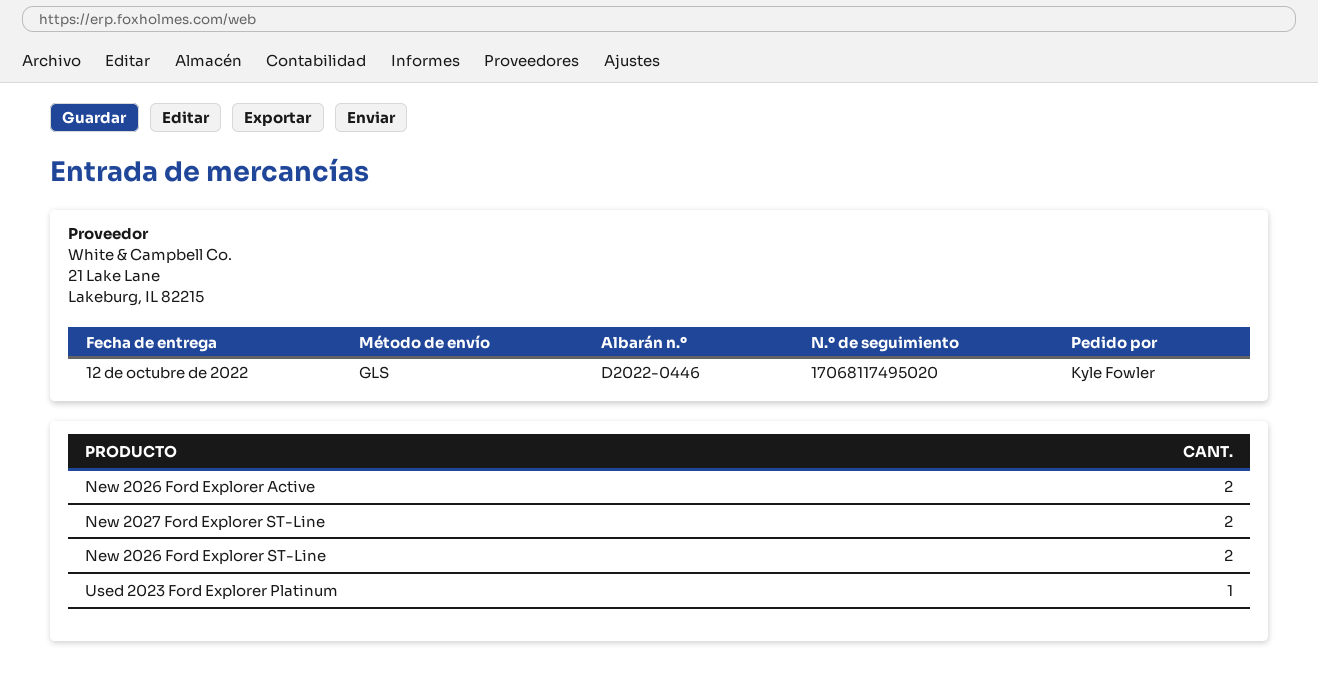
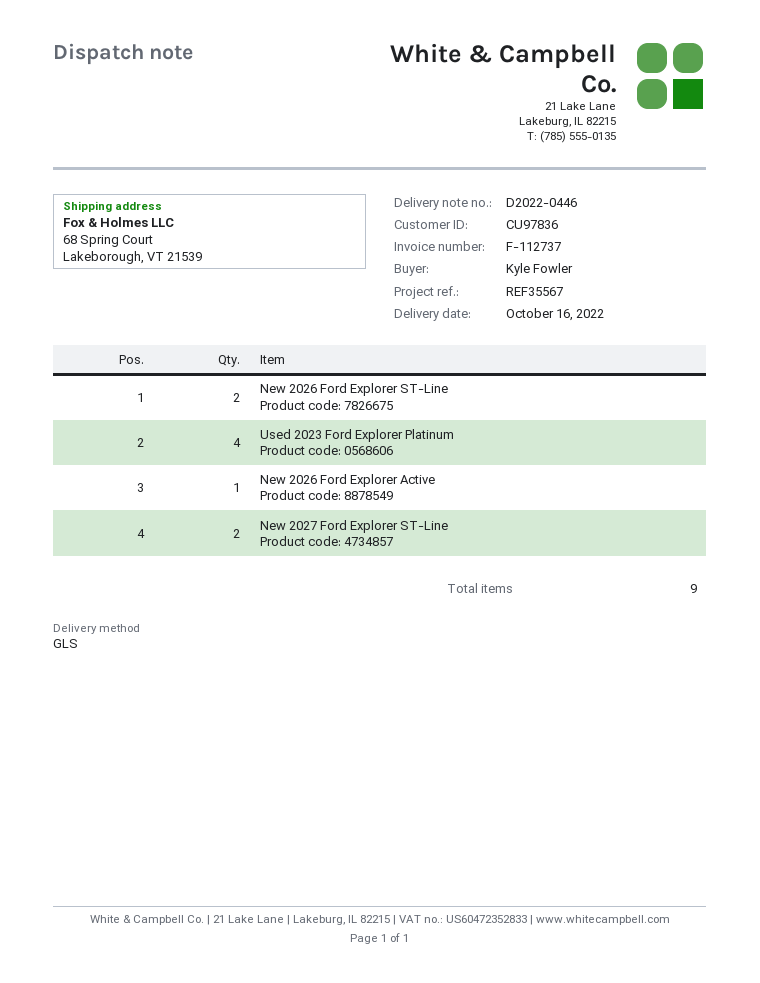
delivery date: 2022-10-12 -> 2022-10-16
New 2026 Ford Explorer Active: 2 -> 1
Used 2023 Ford Explorer Platinum: 1 -> 4

